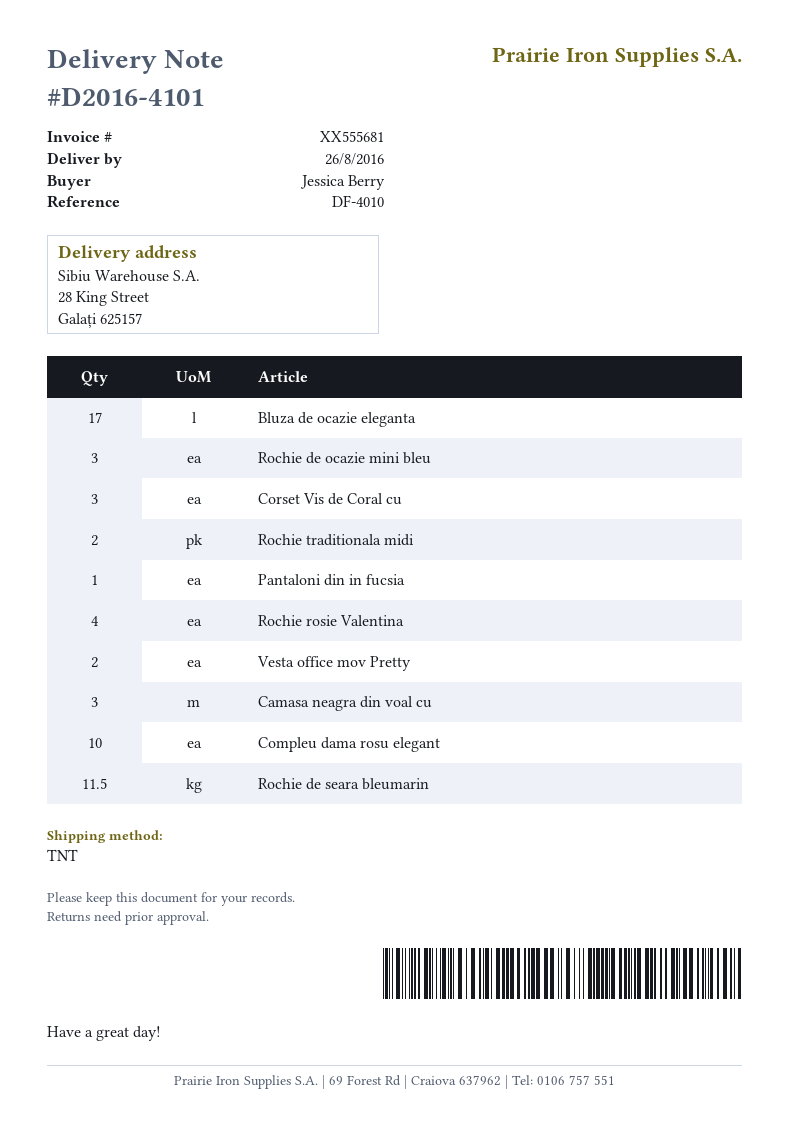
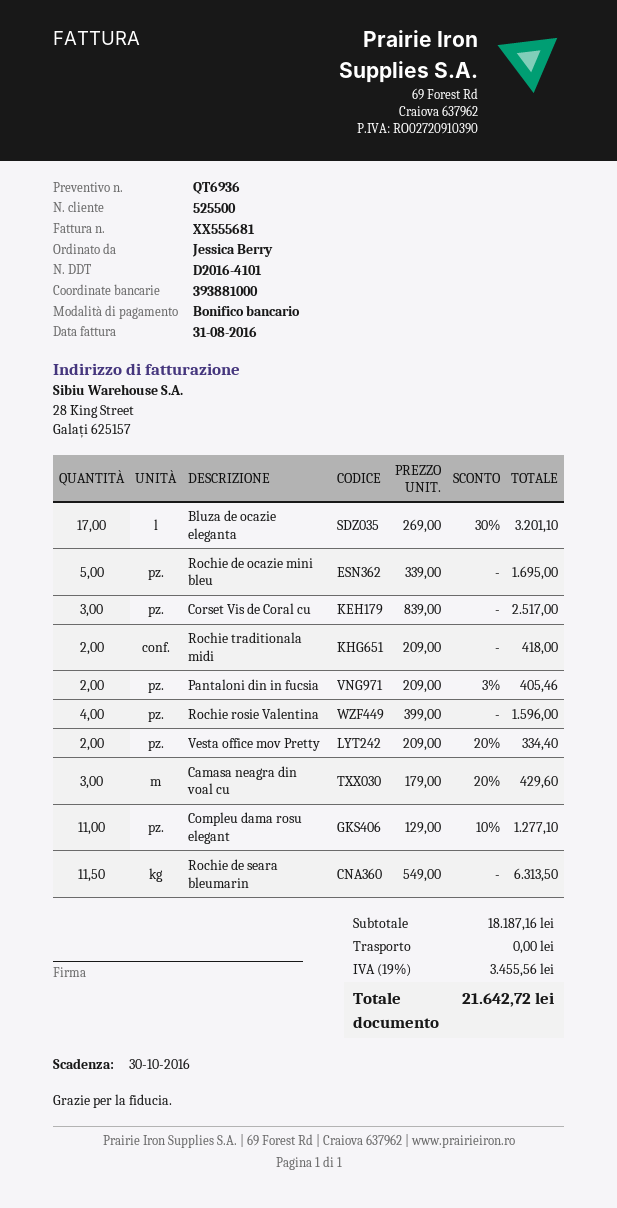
Rochie de ocazie mini bleu: 3 -> 5
Pantaloni din in fucsia: 1 -> 2
Compleu dama rosu elegant: 10 -> 11

